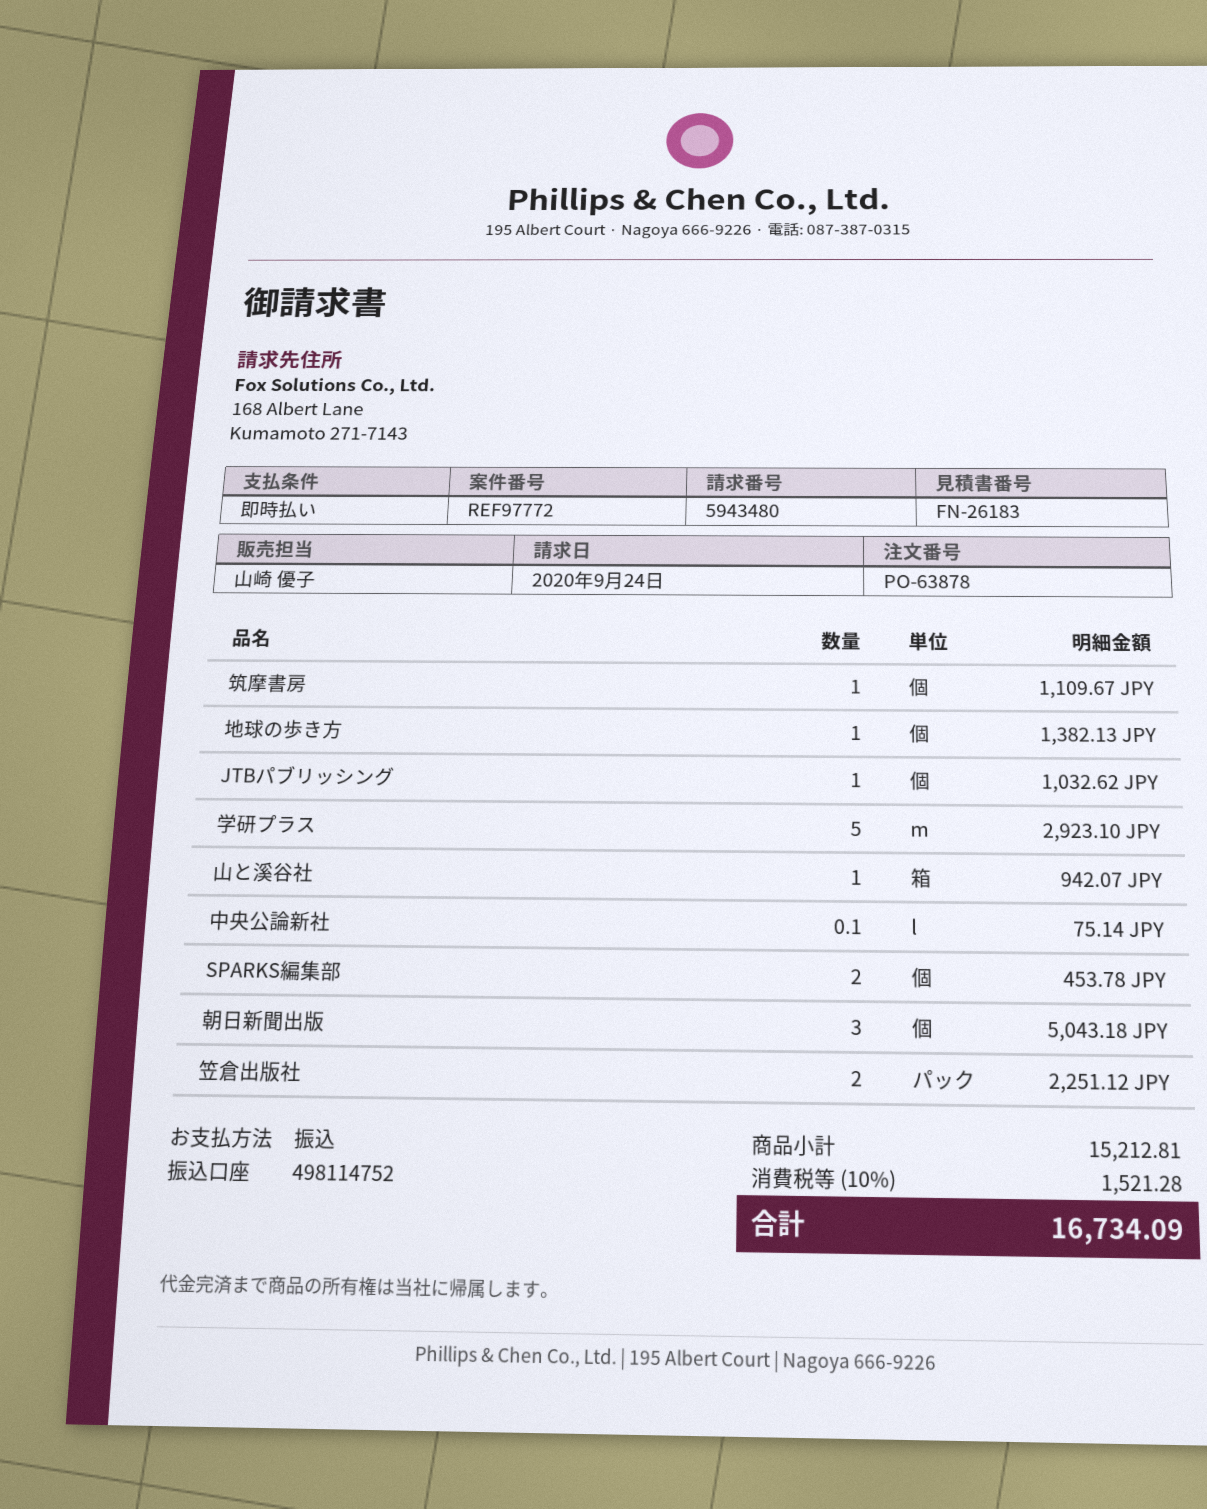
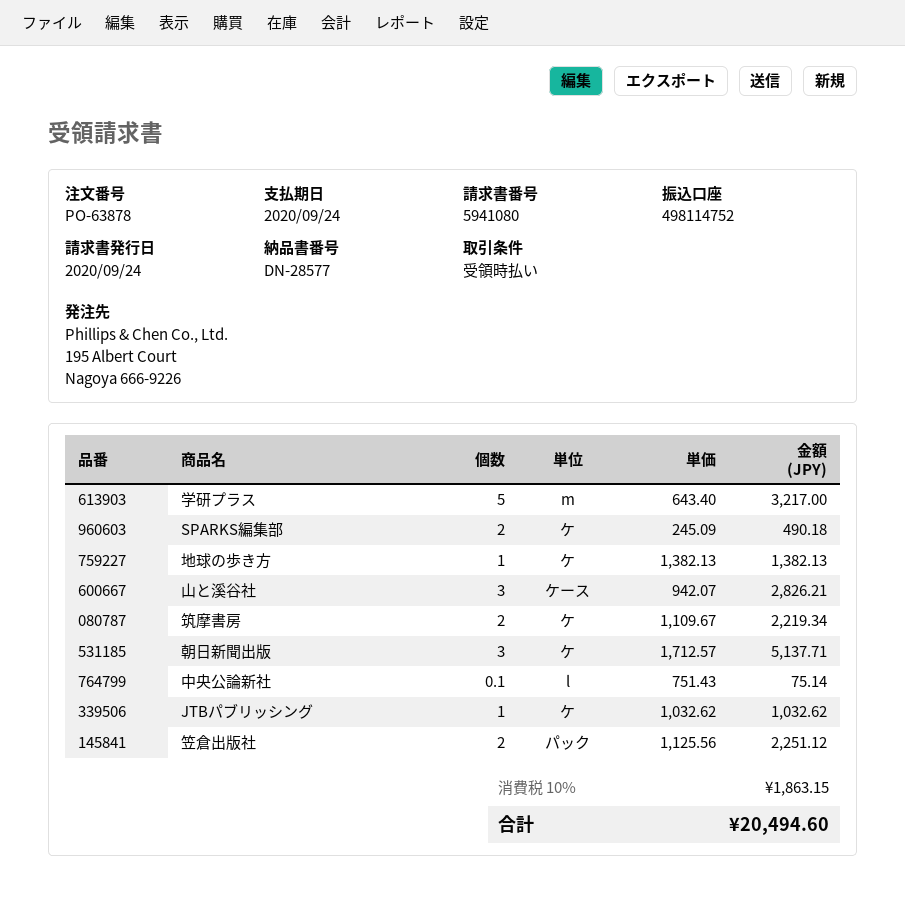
invoice number: 5943480 -> 5941080
筑摩書房: 1 for 1109.67 -> 2 for 2219.34
学研プラス: 5 for 2923.10 -> 5 for 3217.00
山と溪谷社: 1 for 942.07 -> 3 for 2826.21
SPARKS編集部: 2 for 453.78 -> 2 for 490.18
朝日新聞出版: 3 for 5043.18 -> 3 for 5137.71
tax: 10% = 1521.28 -> 10% = 1863.15
total: 16734.09 -> 20494.60

